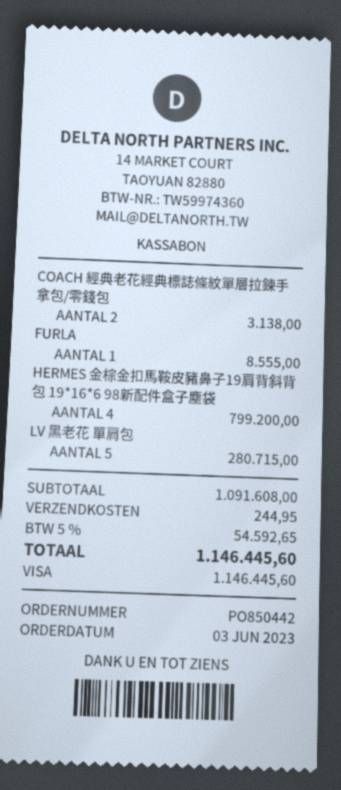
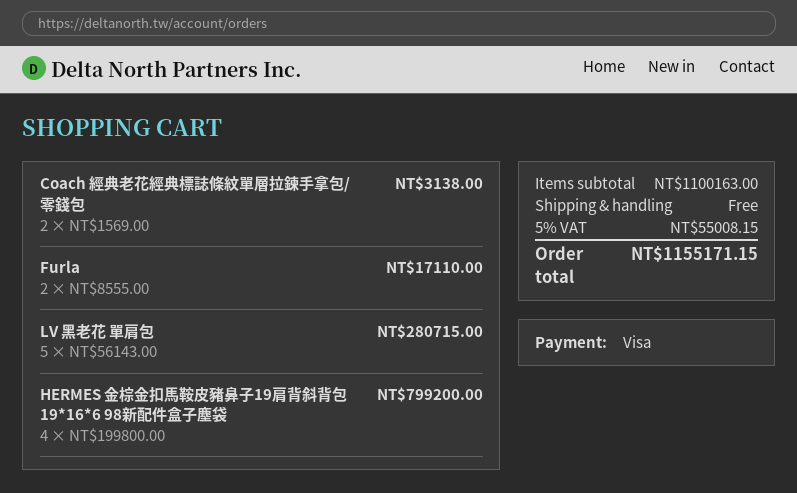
FURLA: 1 for 8555.00 -> 2 for 17110.00
subtotal: 1091608.00 -> 1100163.00
shipping: 244.95 -> 0.00
tax: 5% = 54592.65 -> 5% = 55008.15
total: 1146445.60 -> 1155171.15

